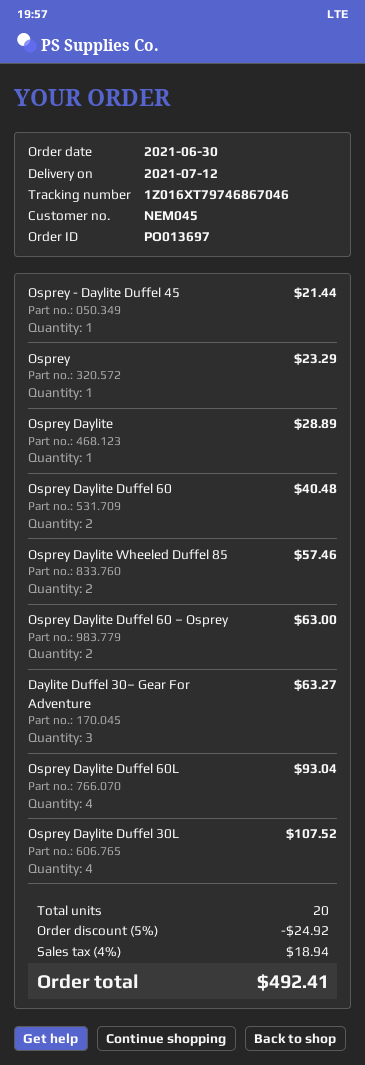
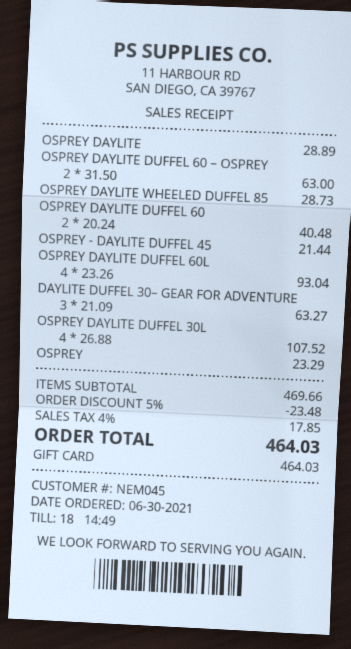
Osprey Daylite Wheeled Duffel 85: 2 for 57.46 -> 1 for 28.73
discount: 5% = 24.92 -> 5% = 23.48
tax: 4% = 18.94 -> 4% = 17.85
total: 492.41 -> 464.03

